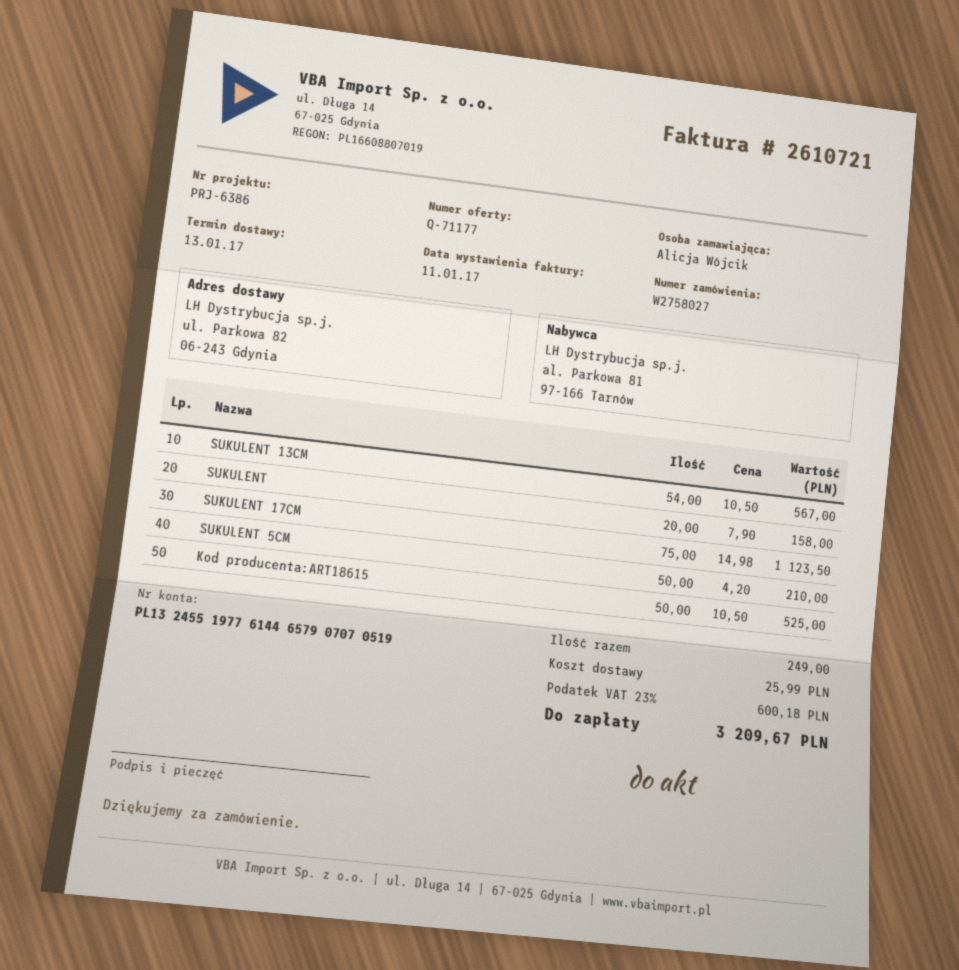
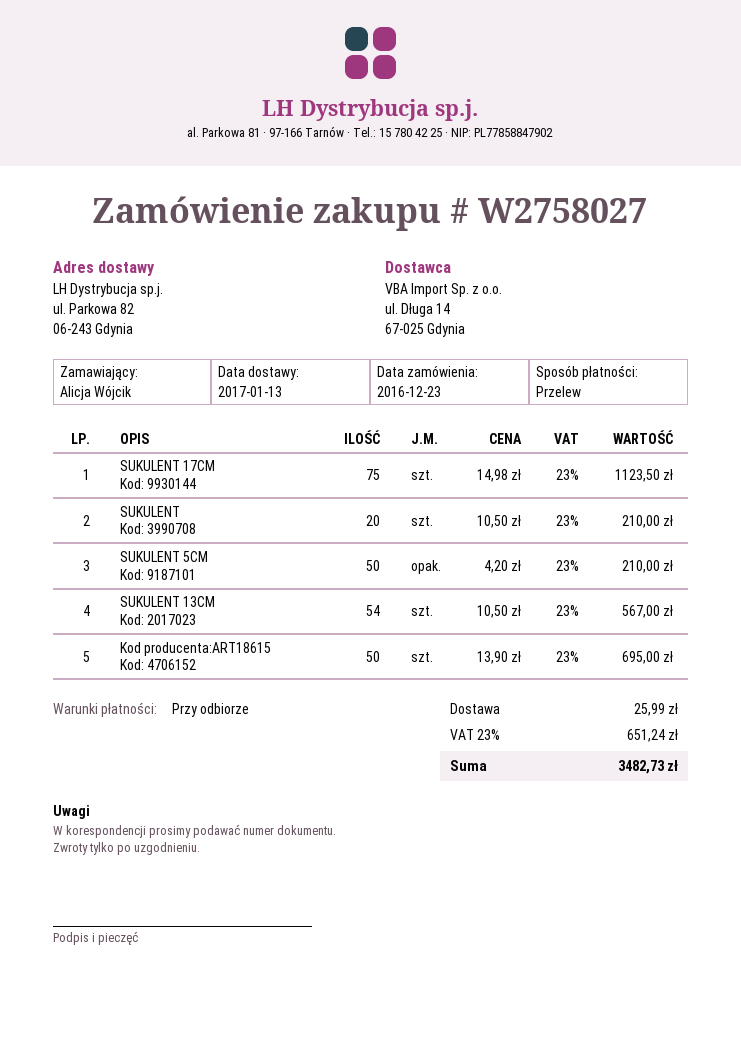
SUKULENT: 20 x 7.90 = 158.00 -> 20 x 10.50 = 210.00
Kod producenta:ART18615: 50 x 10.50 = 525.00 -> 50 x 13.90 = 695.00
tax: 23% = 600.18 -> 23% = 651.24
total: 3209.67 -> 3482.73

